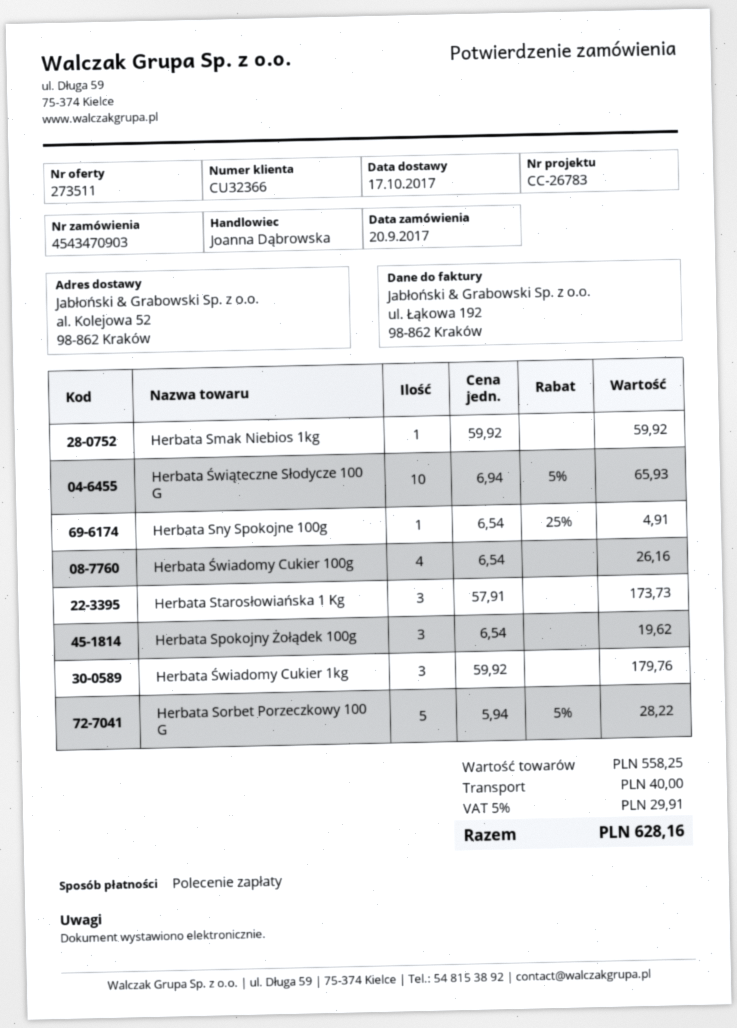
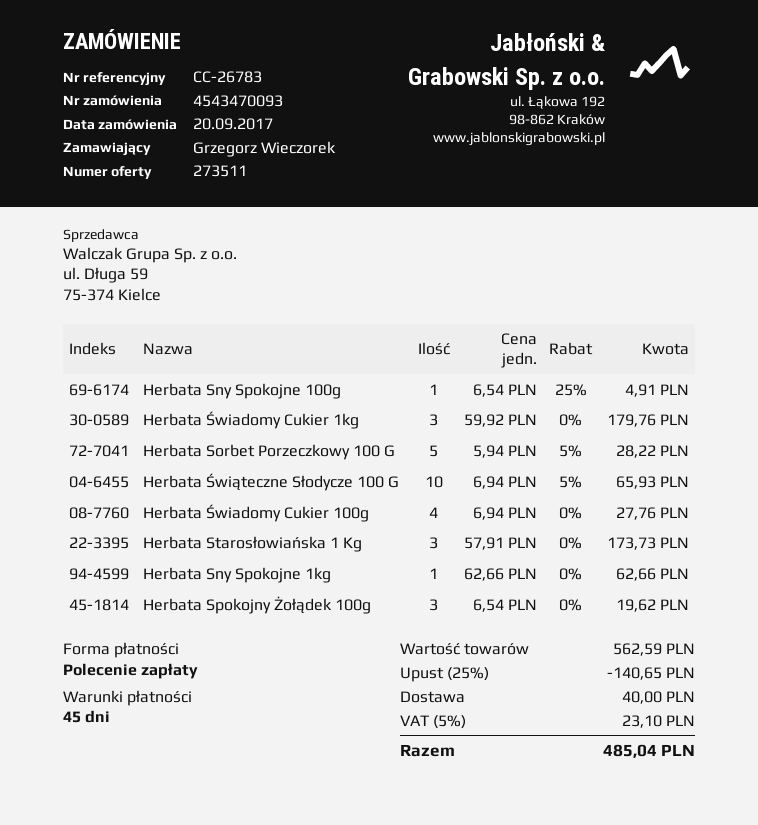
order number: 4543470903 -> 4543470093
Herbata Smak Niebios 1kg: 1 x 59.92 = 59.92 -> none
Herbata Świadomy Cukier 100g: 4 x 6.54 = 26.16 -> 4 x 6.94 = 27.76
Herbata Sny Spokojne 1kg: none -> 1 x 62.66 = 62.66
subtotal: 558.25 -> 562.59
discount: none -> 25% = 140.65
tax: 5% = 29.91 -> 5% = 23.10
total: 628.16 -> 485.04

